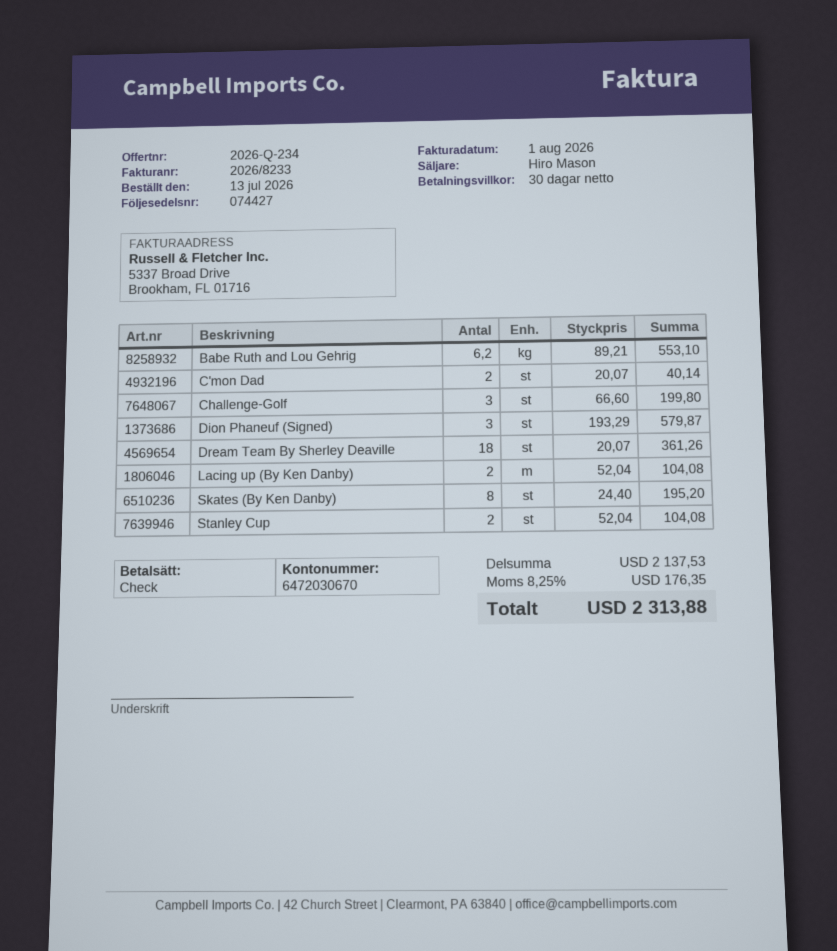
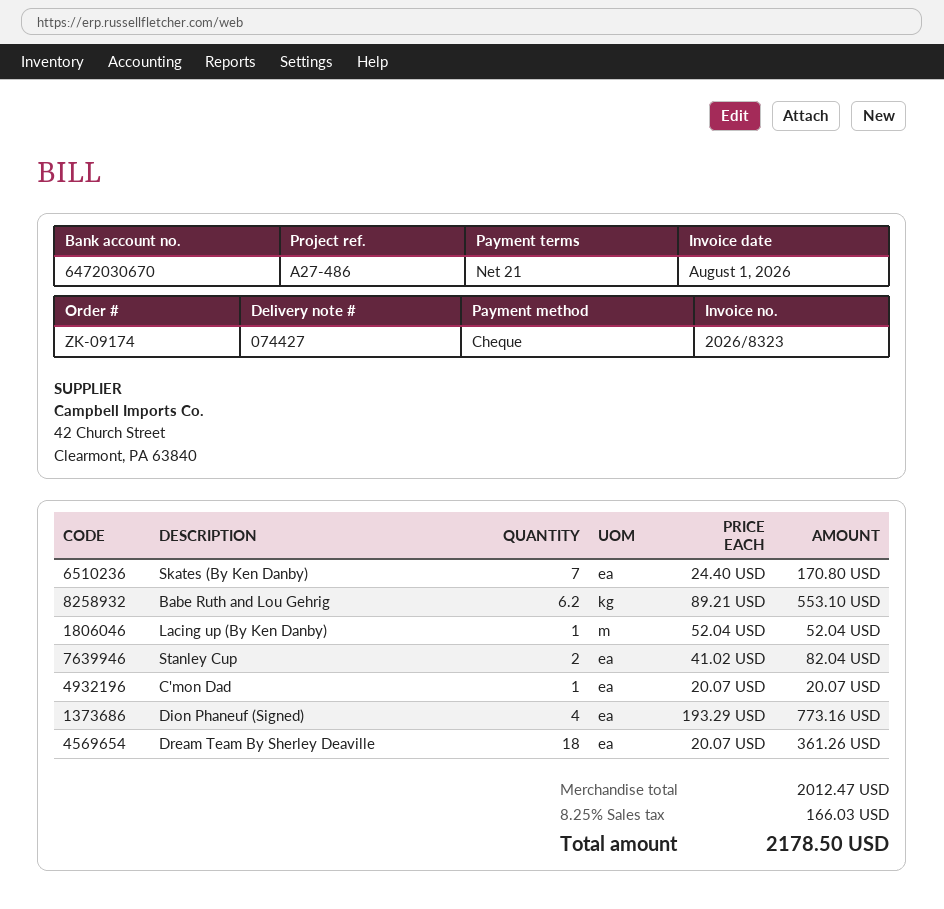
invoice number: 2026/8233 -> 2026/8323
payment terms: 30 days -> 21 days
C'mon Dad: 2 x 20.07 = 40.14 -> 1 x 20.07 = 20.07
Challenge-Golf: 3 x 66.60 = 199.80 -> none
Dion Phaneuf (Signed): 3 x 193.29 = 579.87 -> 4 x 193.29 = 773.16
Lacing up (By Ken Danby): 2 x 52.04 = 104.08 -> 1 x 52.04 = 52.04
Skates (By Ken Danby): 8 x 24.40 = 195.20 -> 7 x 24.40 = 170.80
Stanley Cup: 2 x 52.04 = 104.08 -> 2 x 41.02 = 82.04
subtotal: 2137.53 -> 2012.47
tax: 8.25% = 176.35 -> 8.25% = 166.03
total: 2313.88 -> 2178.50

